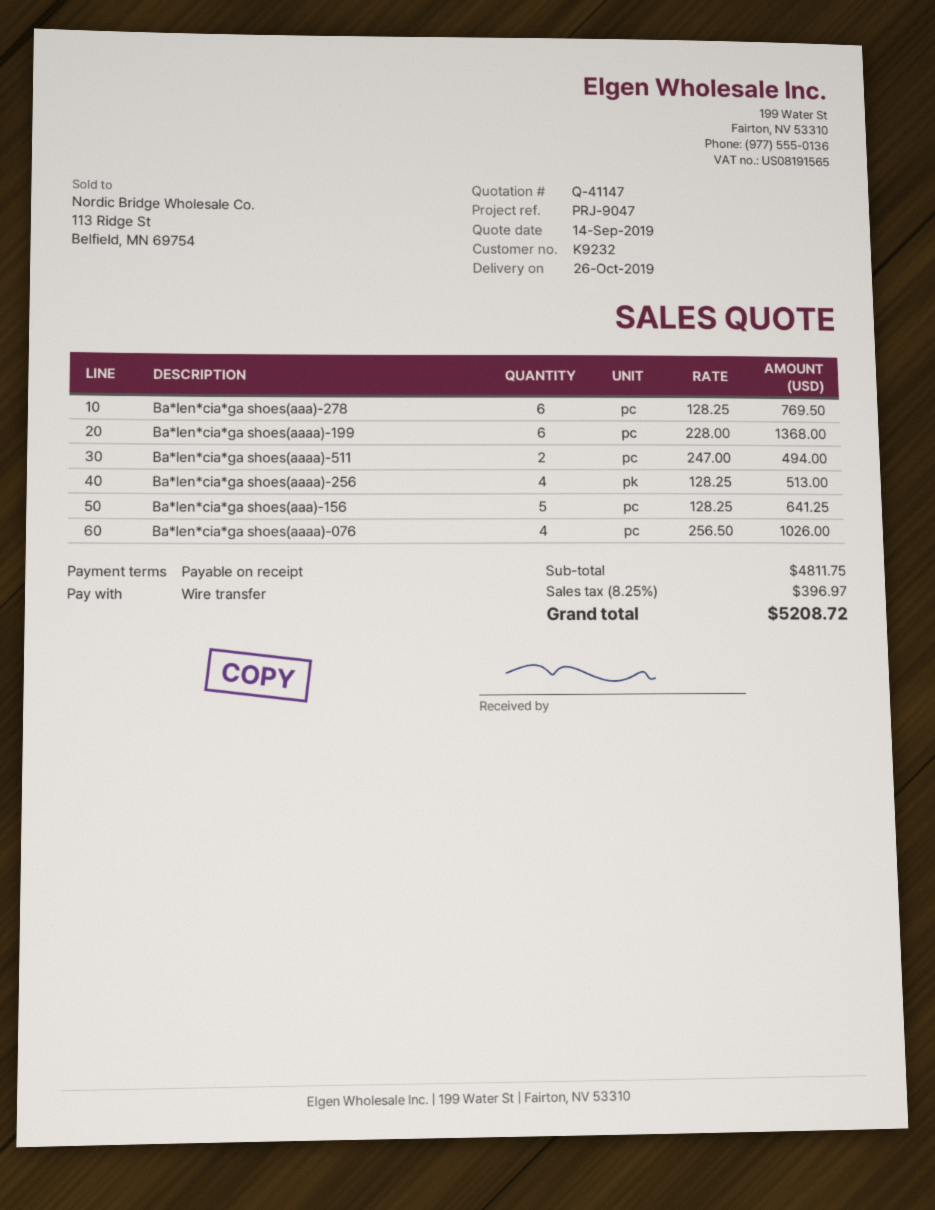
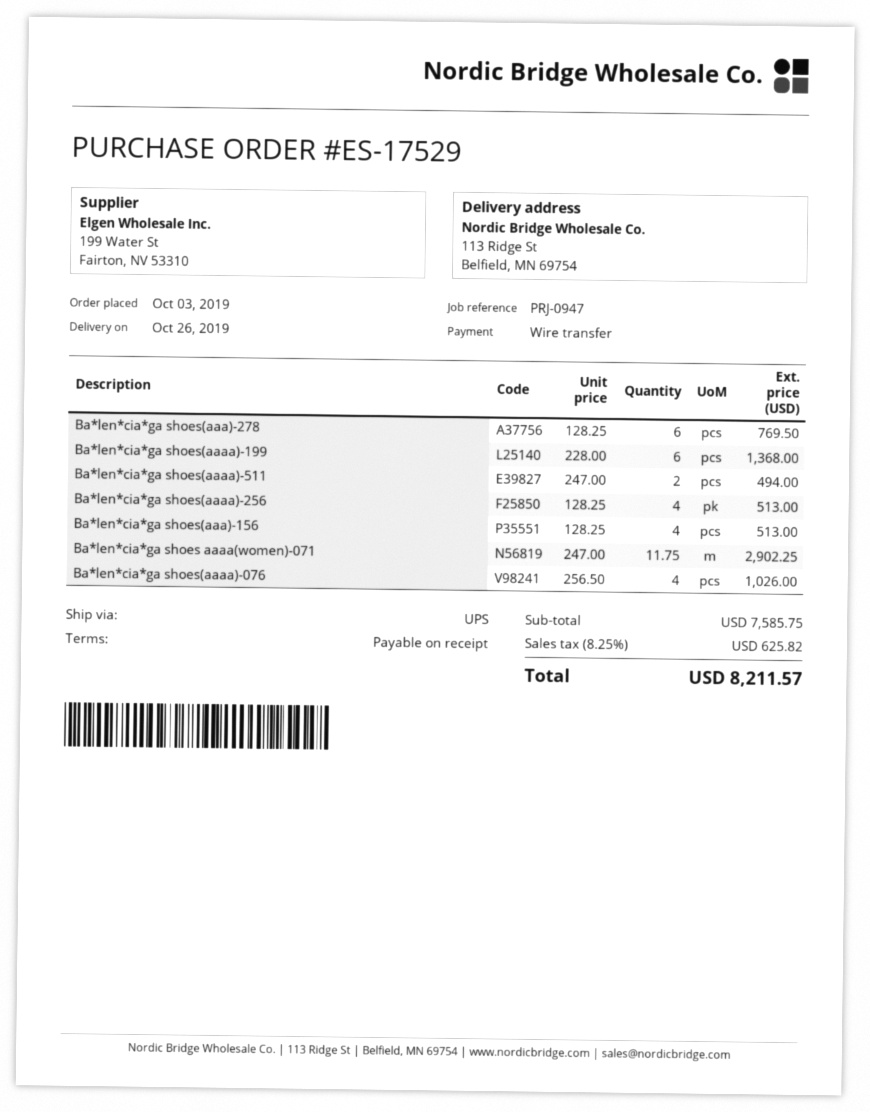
reference: PRJ-9047 -> PRJ-0947
Ba*len*cia*ga shoes(aaa)-156: 5 x 128.25 = 641.25 -> 4 x 128.25 = 513.00
Ba*len*cia*ga shoes aaaa(women)-071: none -> 11.75 x 247.00 = 2902.25
subtotal: 4811.75 -> 7585.75
tax: 8.25% = 396.97 -> 8.25% = 625.82
total: 5208.72 -> 8211.57

